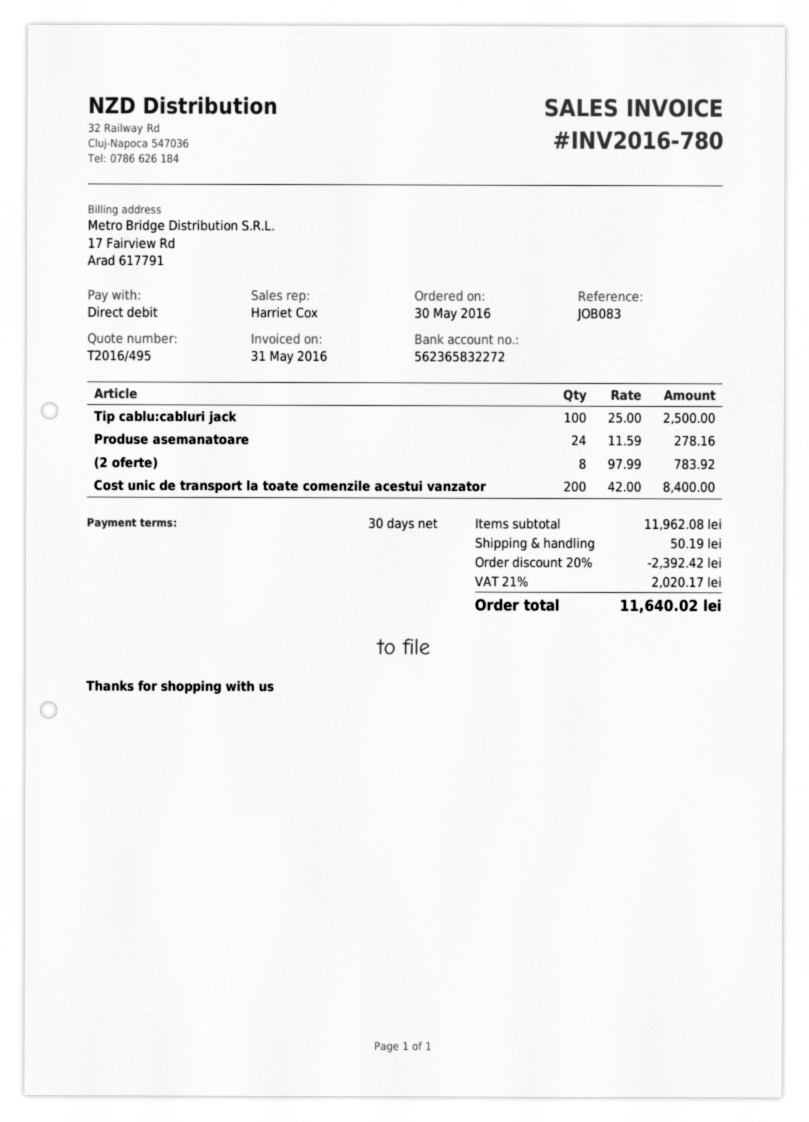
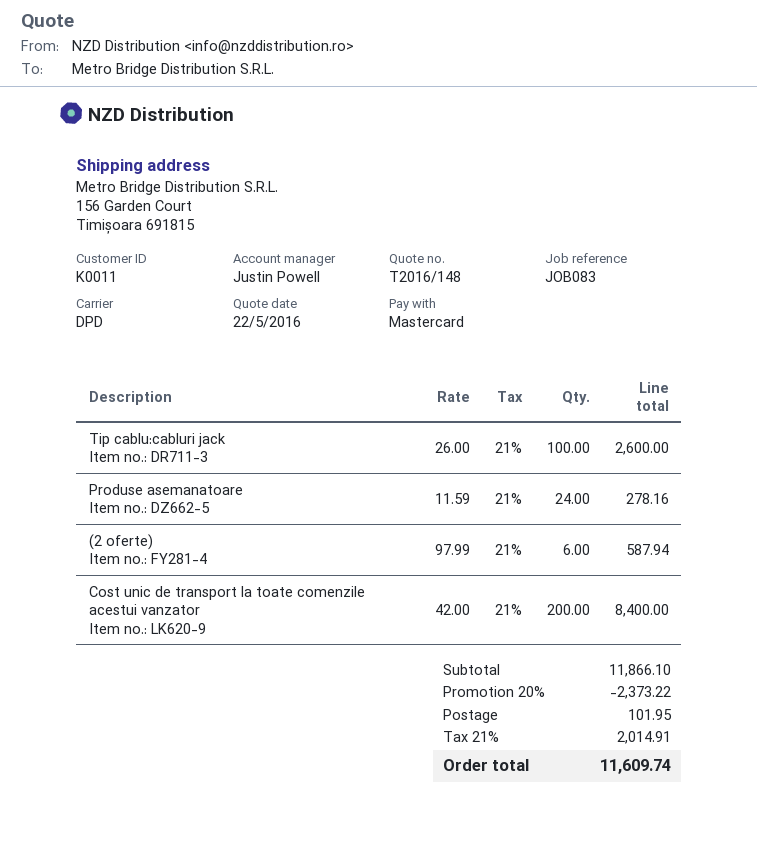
quote number: T2016/495 -> T2016/148
sales rep: Harriet Cox -> Justin Powell
payment method: direct debit -> Mastercard
Tip cablu:cabluri jack: 100 x 25.00 = 2500.00 -> 100 x 26.00 = 2600.00
(2 oferte): 8 x 97.99 = 783.92 -> 6 x 97.99 = 587.94
subtotal: 11962.08 -> 11866.10
discount: 20% = 2392.42 -> 20% = 2373.22
shipping: 50.19 -> 101.95
tax: 21% = 2020.17 -> 21% = 2014.91
total: 11640.02 -> 11609.74

